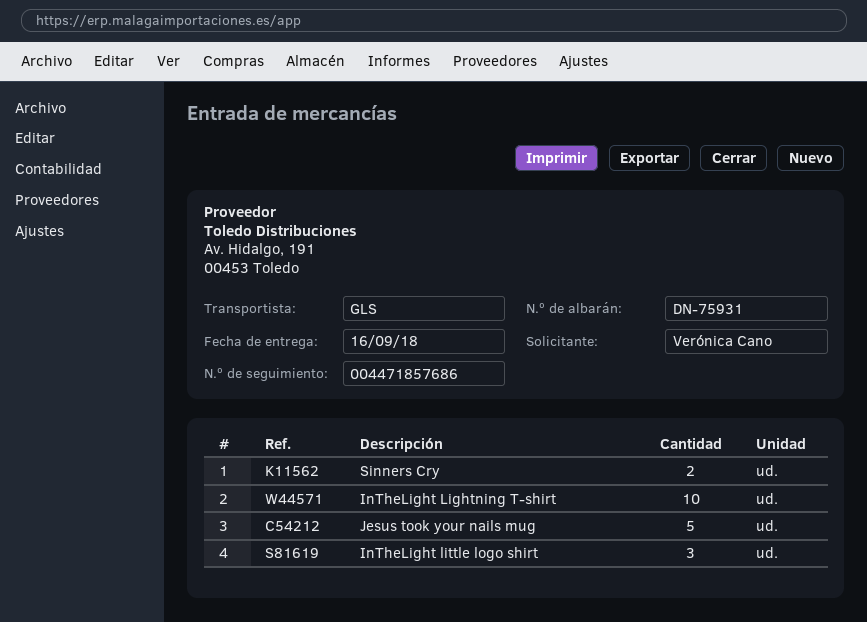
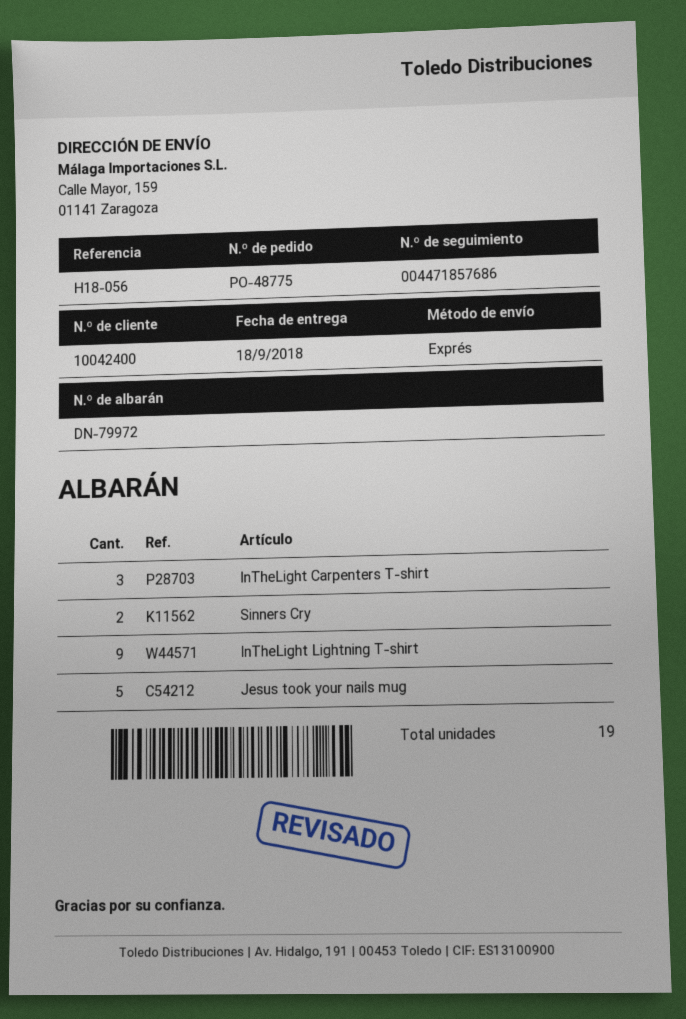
delivery note number: DN-75931 -> DN-79972
delivery date: 2018-09-16 -> 2018-09-18
shipping method: GLS -> express
InTheLight Lightning T-shirt: 10 -> 9
InTheLight little logo shirt: 3 -> none
InTheLight Carpenters T-shirt: none -> 3

